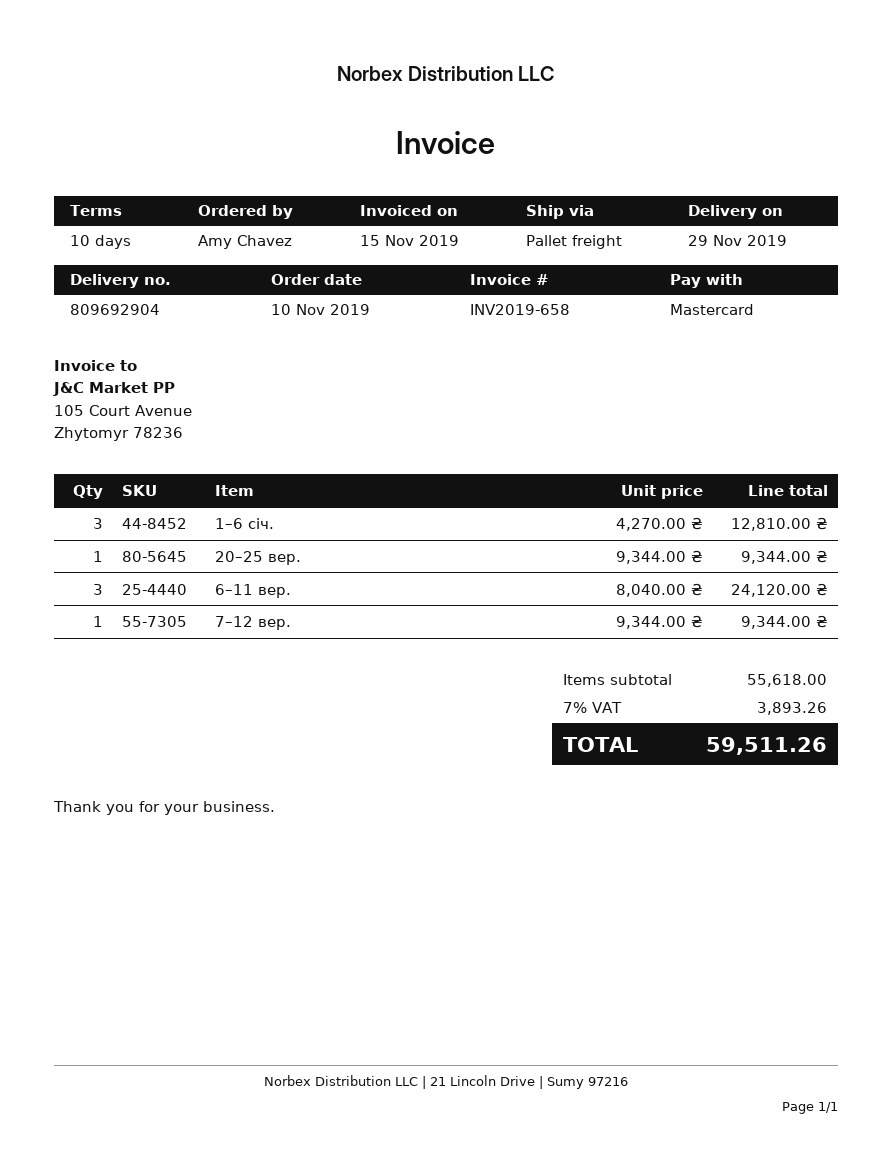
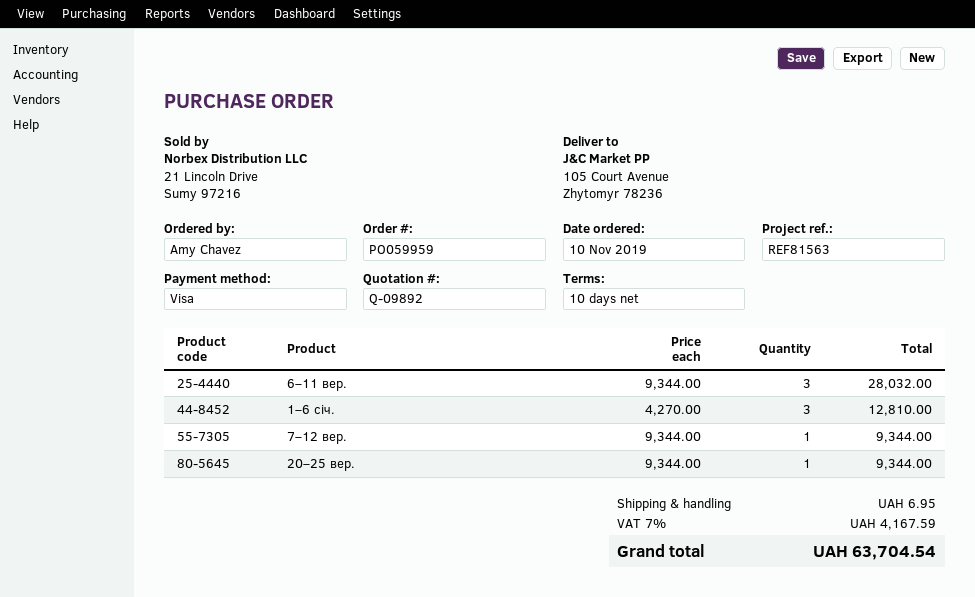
payment method: Mastercard -> Visa
6–11 вер.: 3 x 8040.00 = 24120.00 -> 3 x 9344.00 = 28032.00
shipping: none -> 6.95
tax: 7% = 3893.26 -> 7% = 4167.59
total: 59511.26 -> 63704.54

